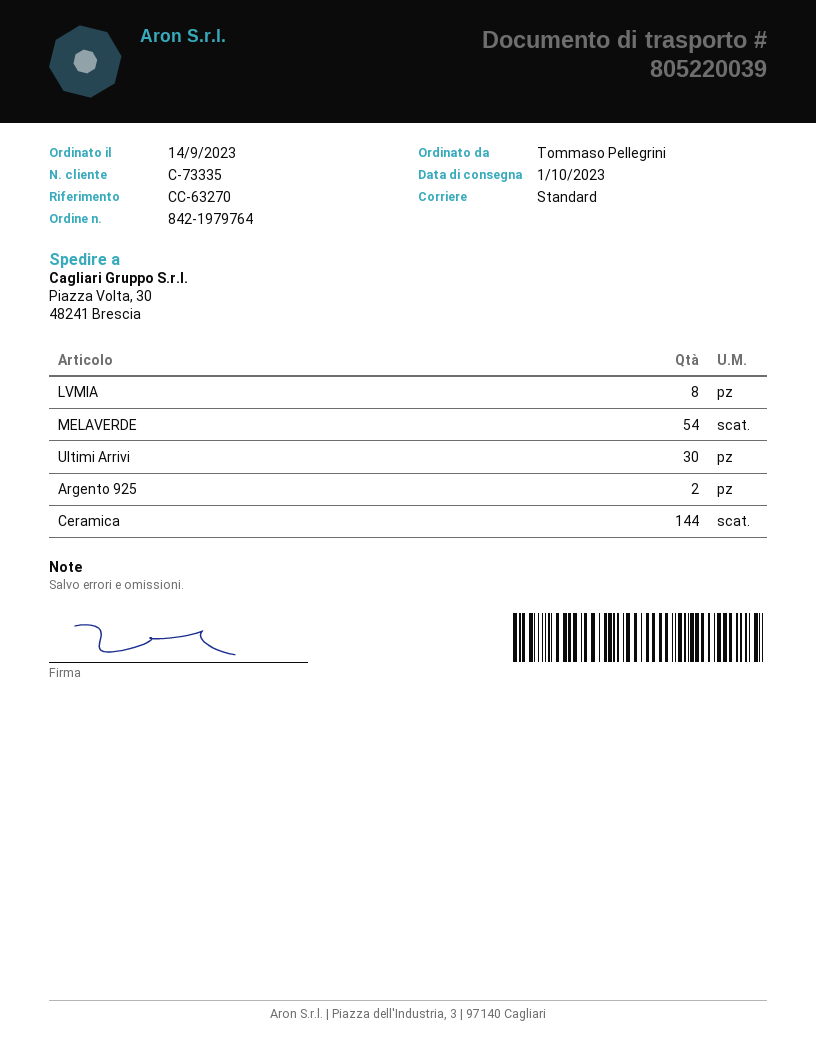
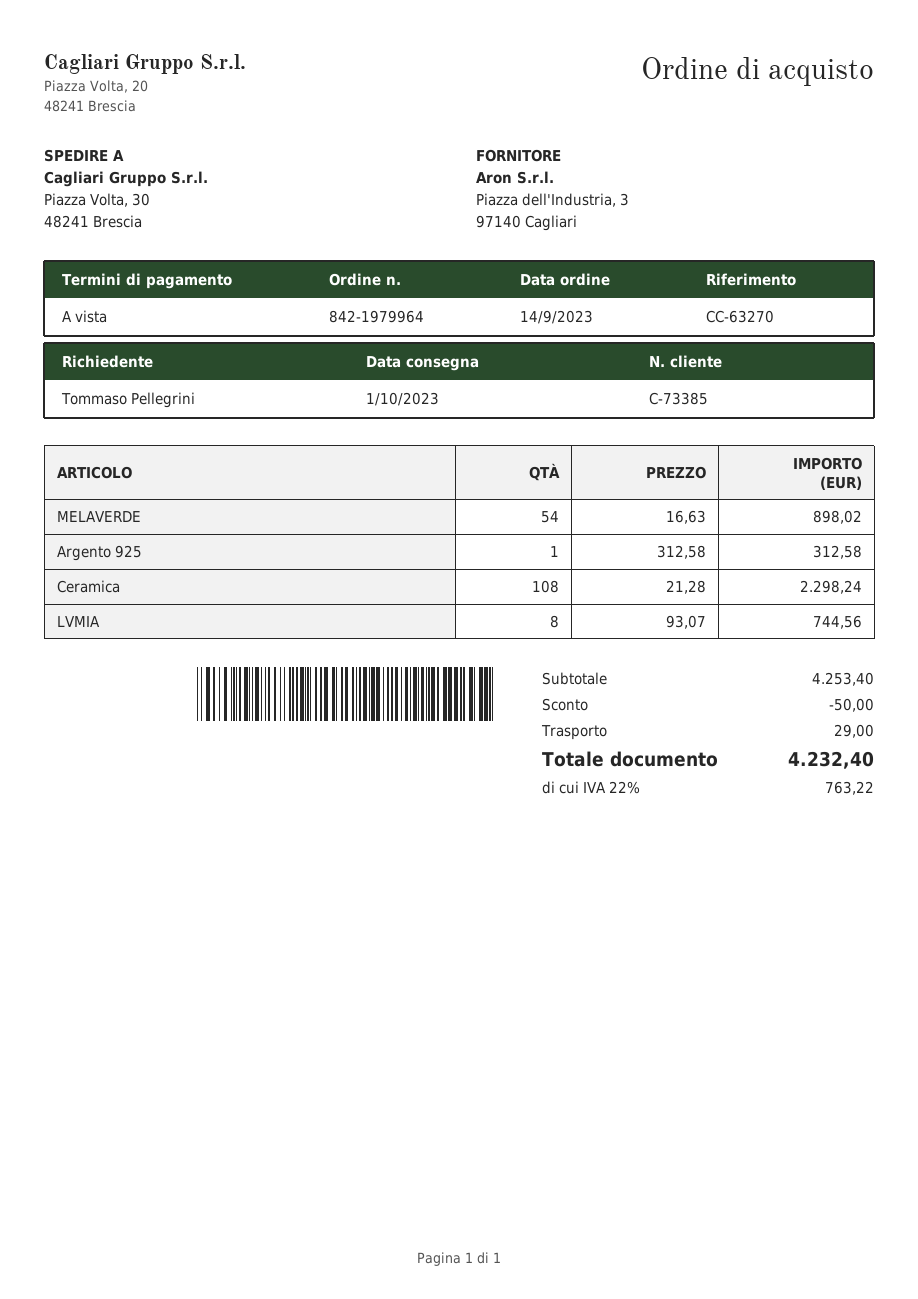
order number: 842-1979764 -> 842-1979964
customer number: C-73335 -> C-73385
Ultimi Arrivi: 30 -> none
Argento 925: 2 -> 1
Ceramica: 144 -> 108

